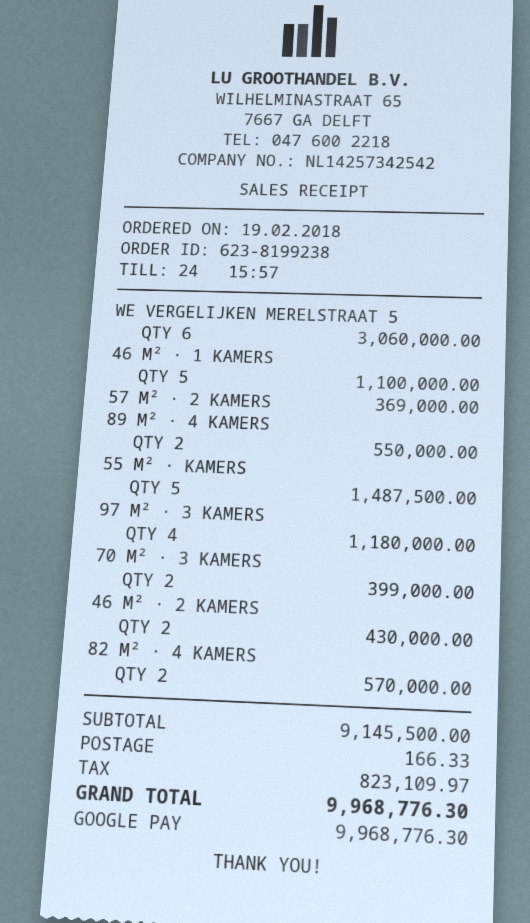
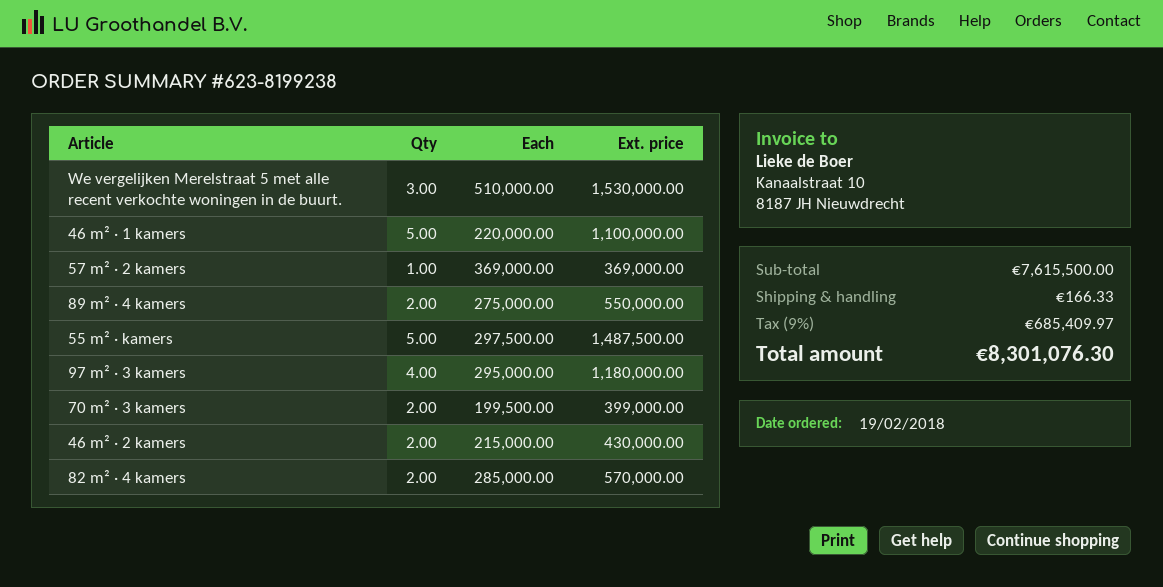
WE VERGELIJKEN MERELSTRAAT 5: 6 for 3060000.00 -> 3 for 1530000.00
subtotal: 9145500.00 -> 7615500.00
tax: 823109.97 -> 685409.97
total: 9968776.30 -> 8301076.30

